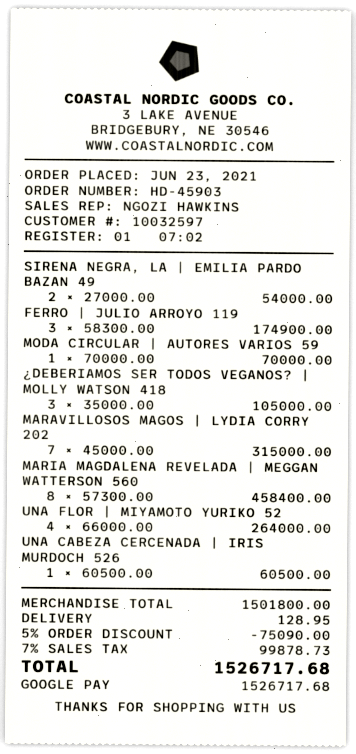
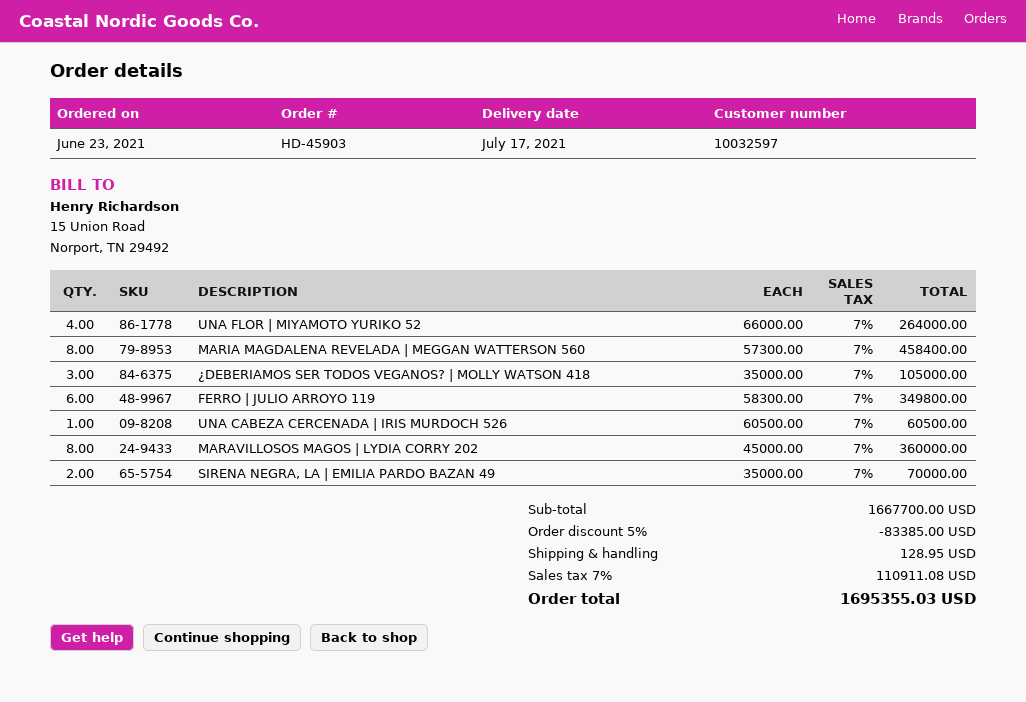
SIRENA NEGRA, LA | EMILIA PARDO BAZAN 49: 2 x 27000.00 = 54000.00 -> 2 x 35000.00 = 70000.00
FERRO | JULIO ARROYO 119: 3 x 58300.00 = 174900.00 -> 6 x 58300.00 = 349800.00
MODA CIRCULAR | AUTORES VARIOS 59: 1 x 70000.00 = 70000.00 -> none
MARAVILLOSOS MAGOS | LYDIA CORRY 202: 7 x 45000.00 = 315000.00 -> 8 x 45000.00 = 360000.00
subtotal: 1501800.00 -> 1667700.00
discount: 5% = 75090.00 -> 5% = 83385.00
tax: 7% = 99878.73 -> 7% = 110911.08
total: 1526717.68 -> 1695355.03

